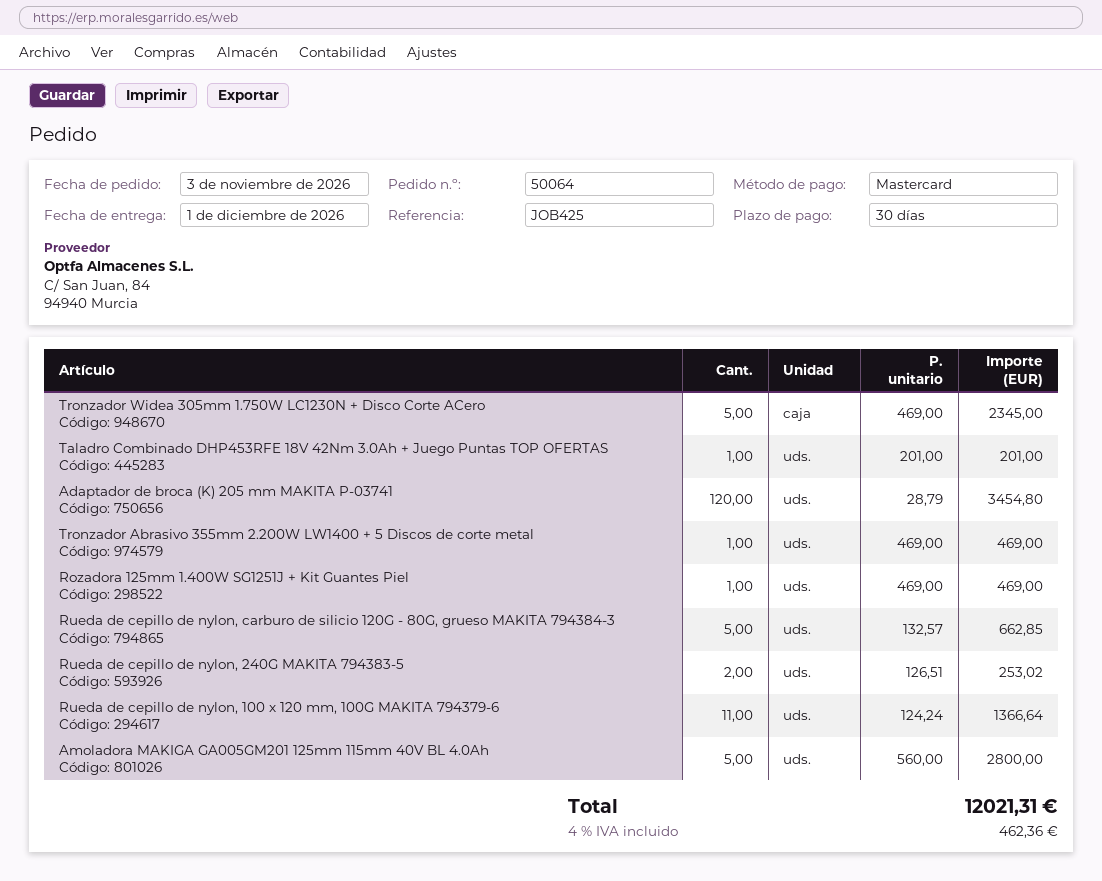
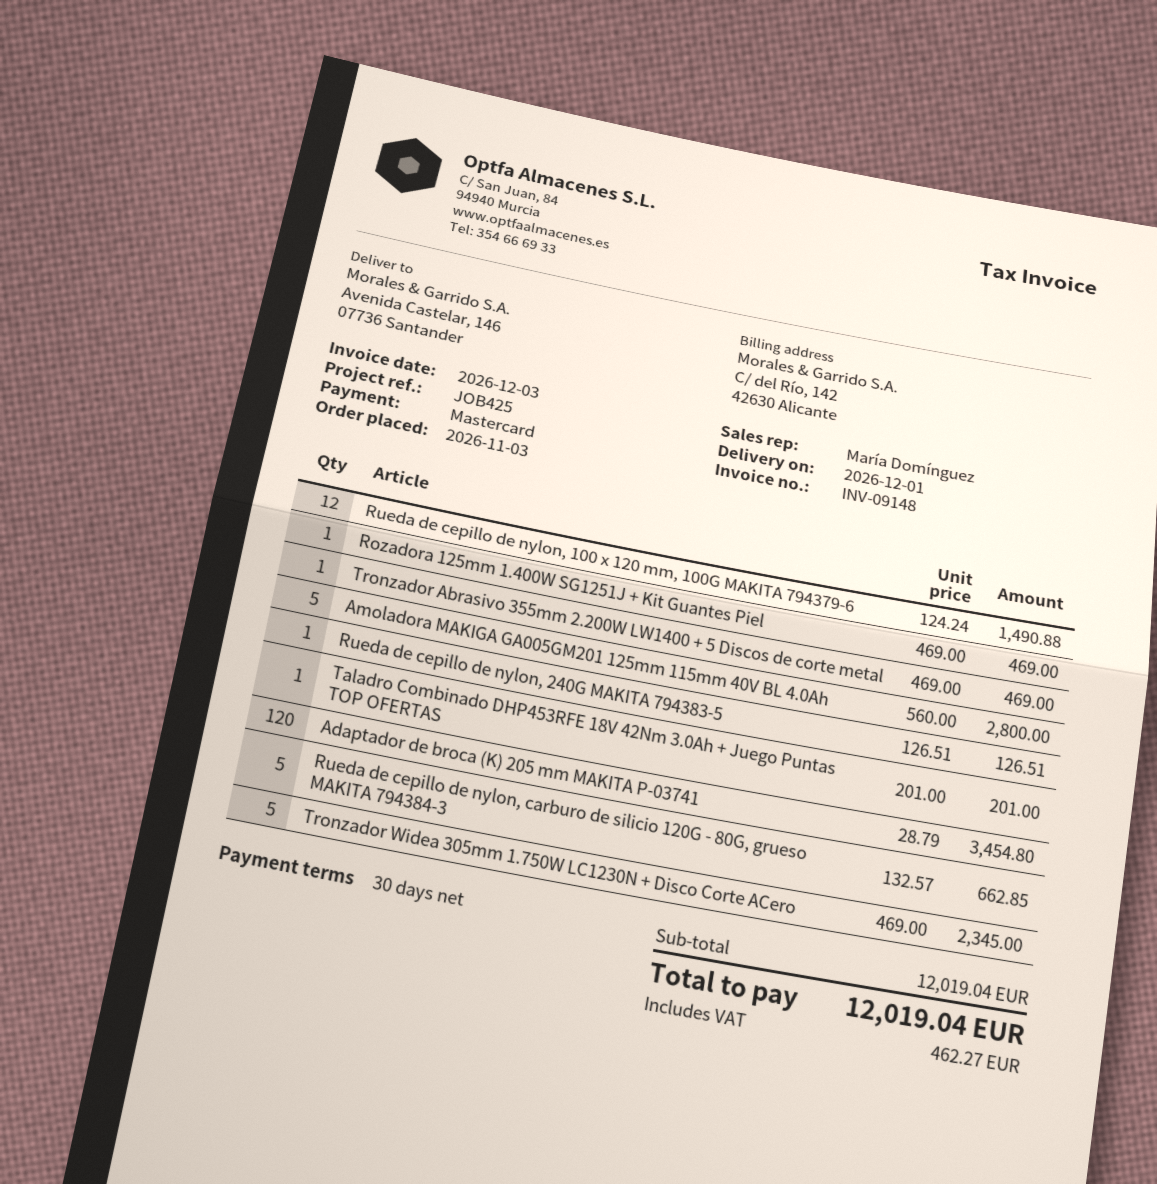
Rueda de cepillo de nylon, 240G MAKITA 794383-5: 2 x 126.51 = 253.02 -> 1 x 126.51 = 126.51
Rueda de cepillo de nylon, 100 x 120 mm, 100G MAKITA 794379-6: 11 x 124.24 = 1366.64 -> 12 x 124.24 = 1490.88
tax: 462.36 -> 462.27
total: 12021.31 -> 12019.04

